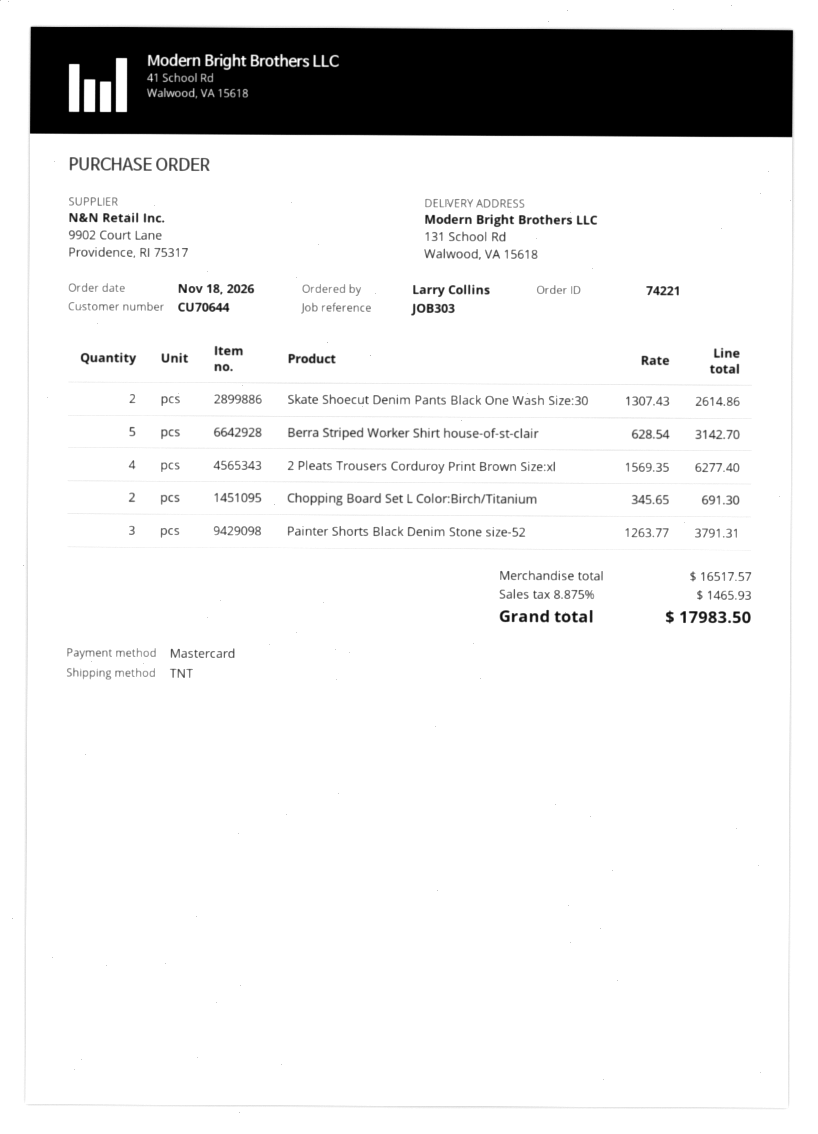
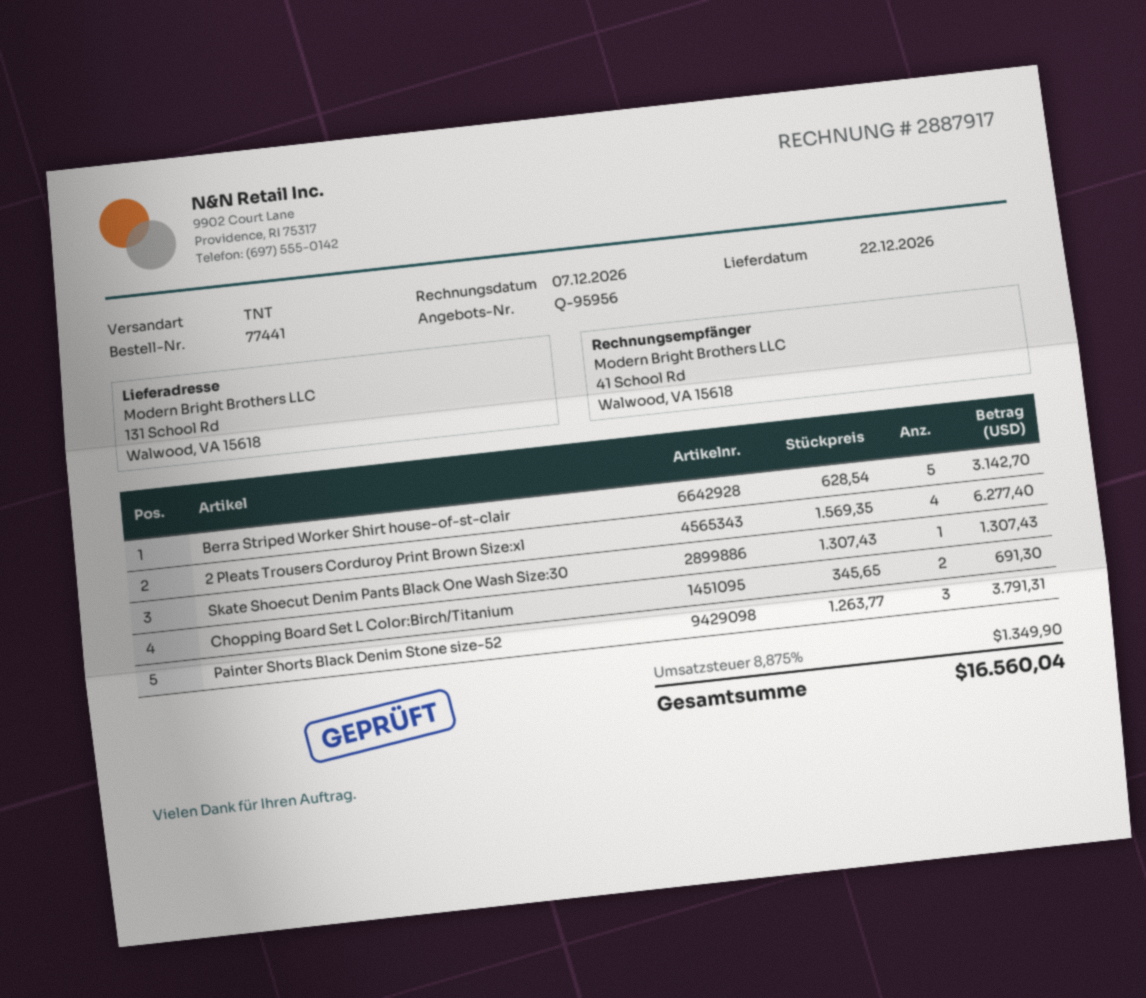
order number: 74221 -> 77441
Skate Shoecut Denim Pants Black One Wash Size:30: 2 x 1307.43 = 2614.86 -> 1 x 1307.43 = 1307.43
tax: 8.875% = 1465.93 -> 8.875% = 1349.90
total: 17983.50 -> 16560.04

